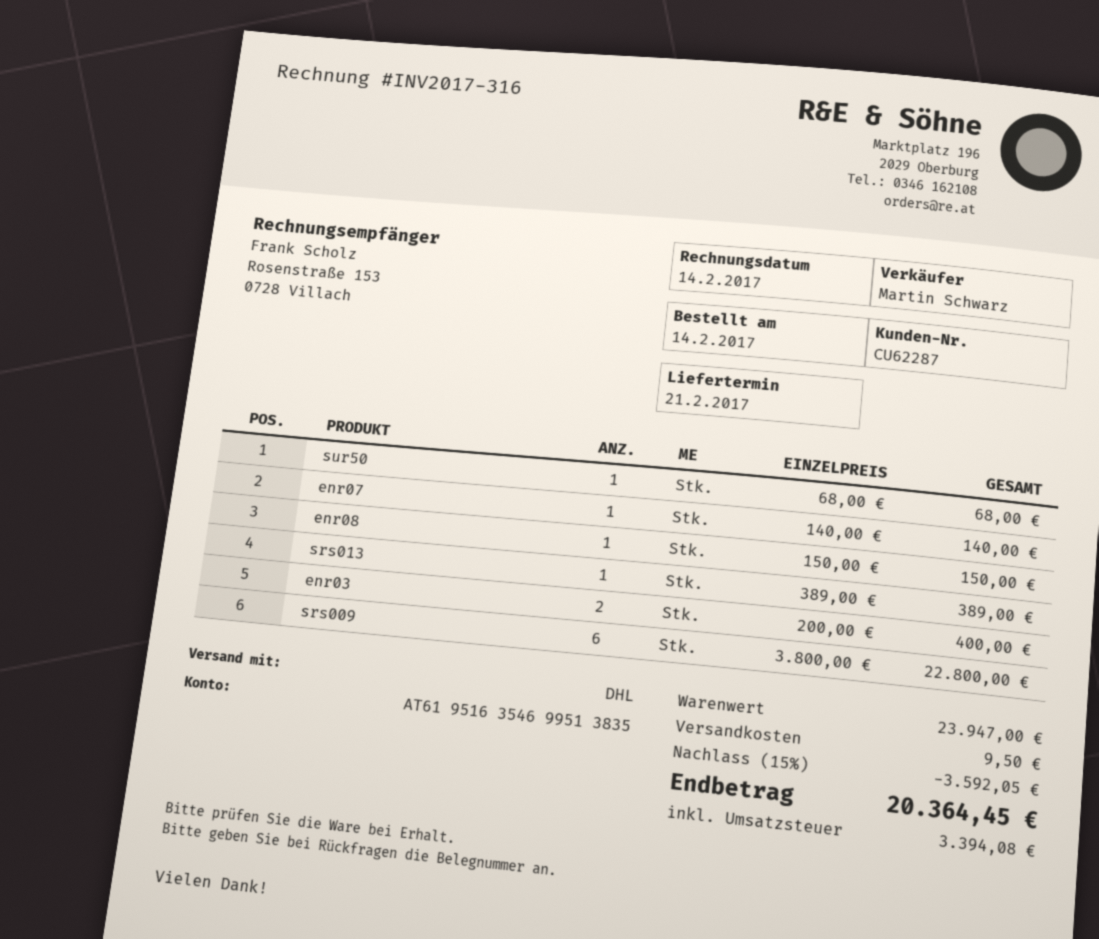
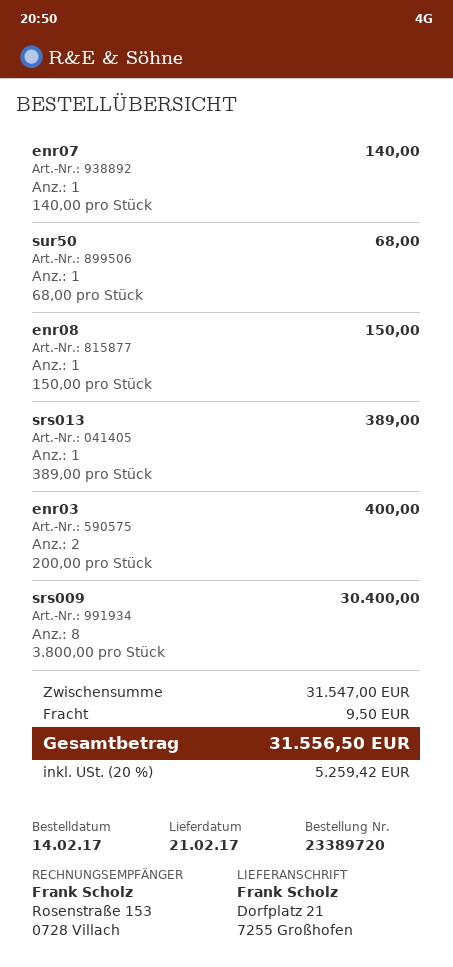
srs009: 6 x 3800.00 = 22800.00 -> 8 x 3800.00 = 30400.00
subtotal: 23947.00 -> 31547.00
discount: 15% = 3592.05 -> none
tax: 3394.08 -> 5259.42
total: 20364.45 -> 31556.50

